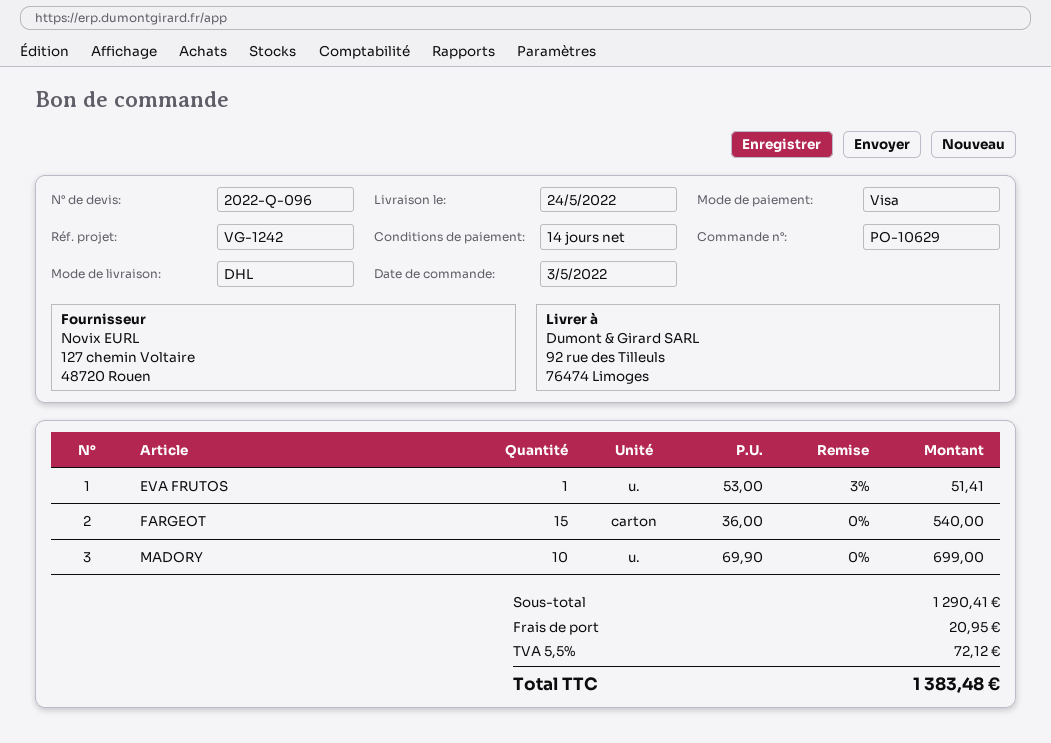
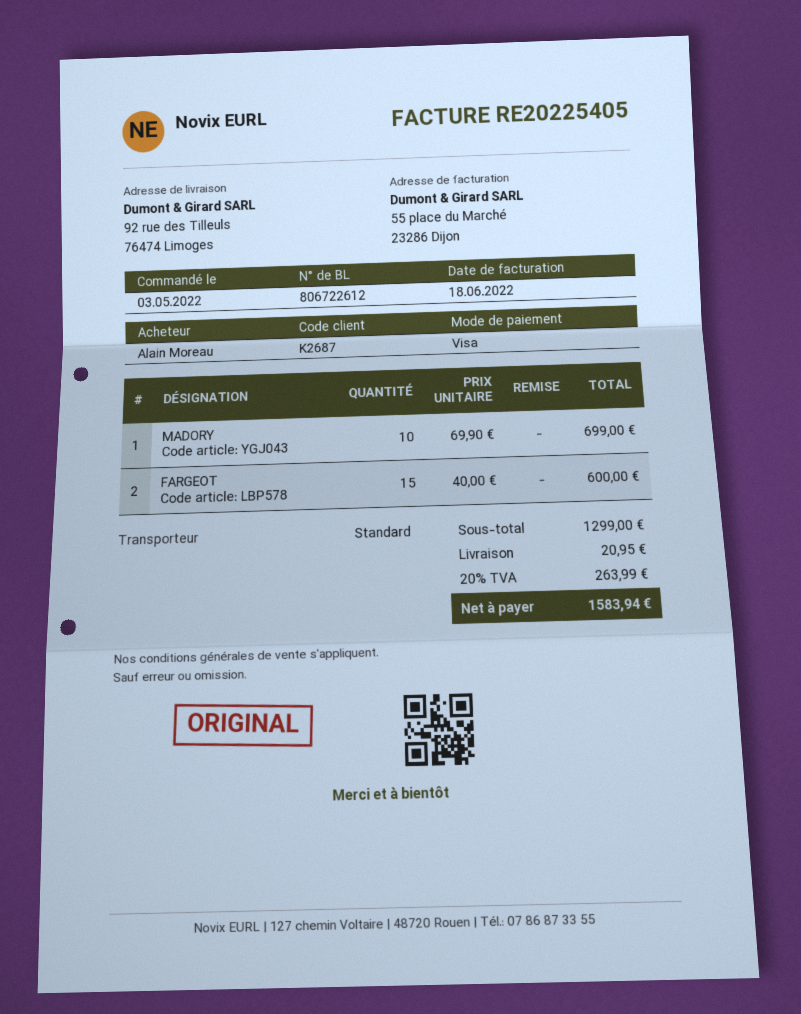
shipping method: DHL -> standard
EVA FRUTOS: 1 x 53.00 - 3% = 51.41 -> none
FARGEOT: 15 x 36.00 = 540.00 -> 15 x 40.00 = 600.00
subtotal: 1290.41 -> 1299.00
tax: 5.5% = 72.12 -> 20% = 263.99
total: 1383.48 -> 1583.94

